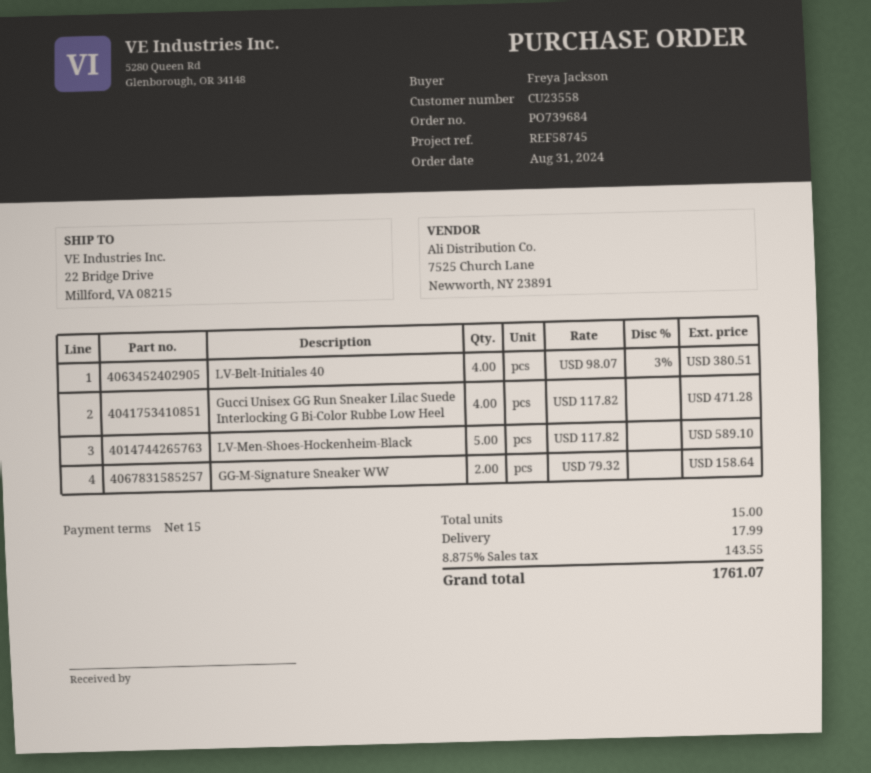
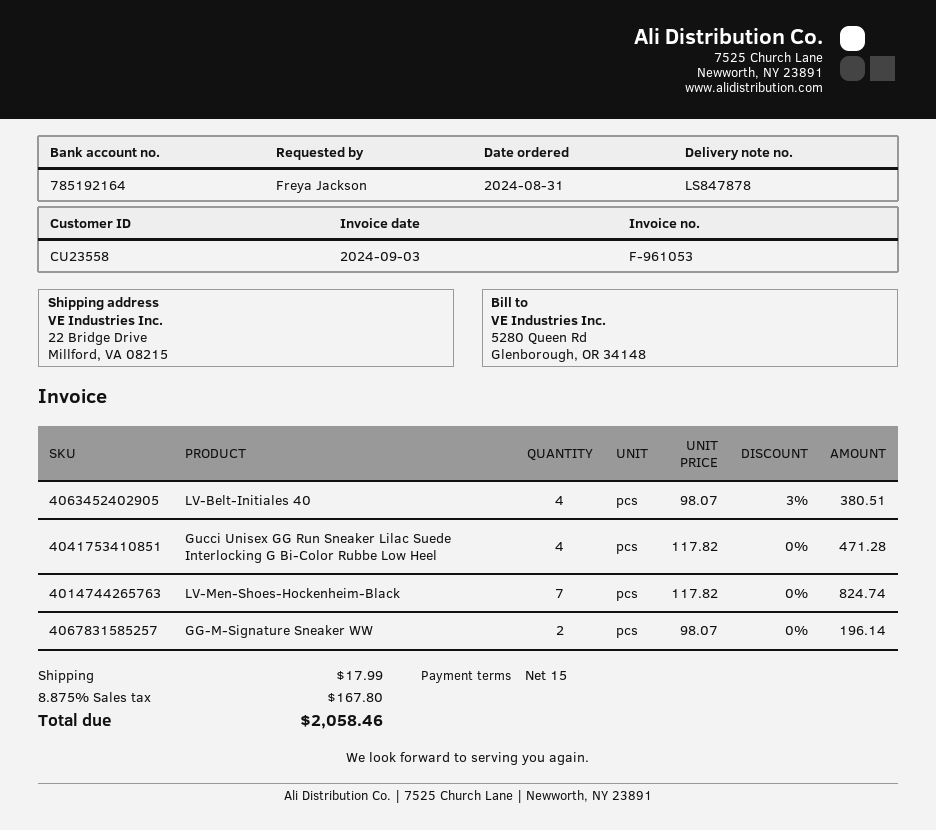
LV-Men-Shoes-Hockenheim-Black: 5 x 117.82 = 589.10 -> 7 x 117.82 = 824.74
GG-M-Signature Sneaker WW: 2 x 79.32 = 158.64 -> 2 x 98.07 = 196.14
tax: 8.875% = 143.55 -> 8.875% = 167.80
total: 1761.07 -> 2058.46

